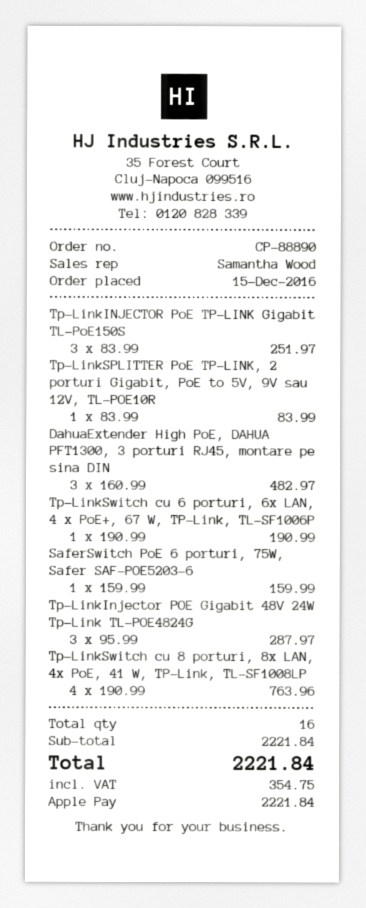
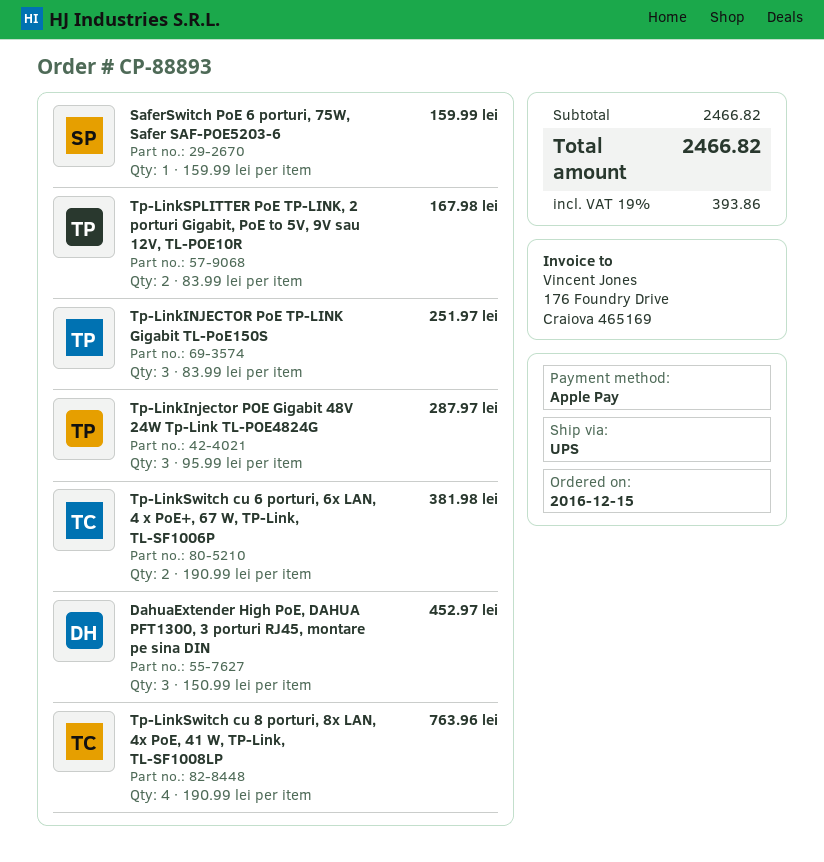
order number: CP-88890 -> CP-88893
Tp-LinkSPLITTER PoE TP-LINK, 2 porturi Gigabit, PoE to 5V, 9V sau 12V, TL-POE10R: 1 x 83.99 = 83.99 -> 2 x 83.99 = 167.98
DahuaExtender High PoE, DAHUA PFT1300, 3 porturi RJ45, montare pe sina DIN: 3 x 160.99 = 482.97 -> 3 x 150.99 = 452.97
Tp-LinkSwitch cu 6 porturi, 6x LAN, 4 x PoE+, 67 W, TP-Link, TL-SF1006P: 1 x 190.99 = 190.99 -> 2 x 190.99 = 381.98
subtotal: 2221.84 -> 2466.82
tax: 354.75 -> 393.86
total: 2221.84 -> 2466.82

